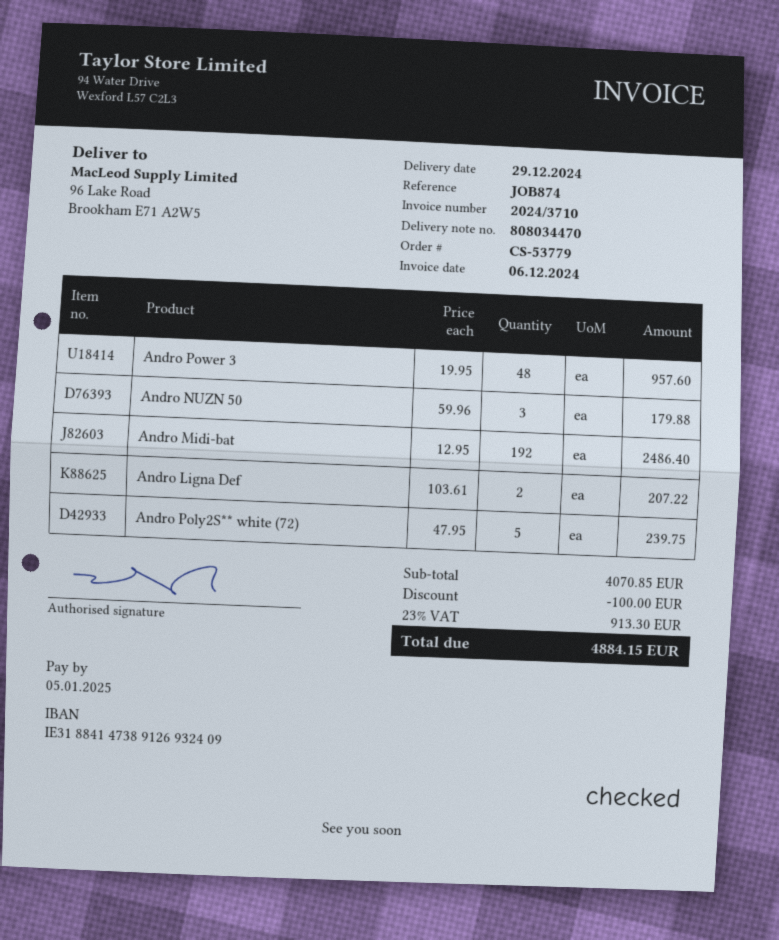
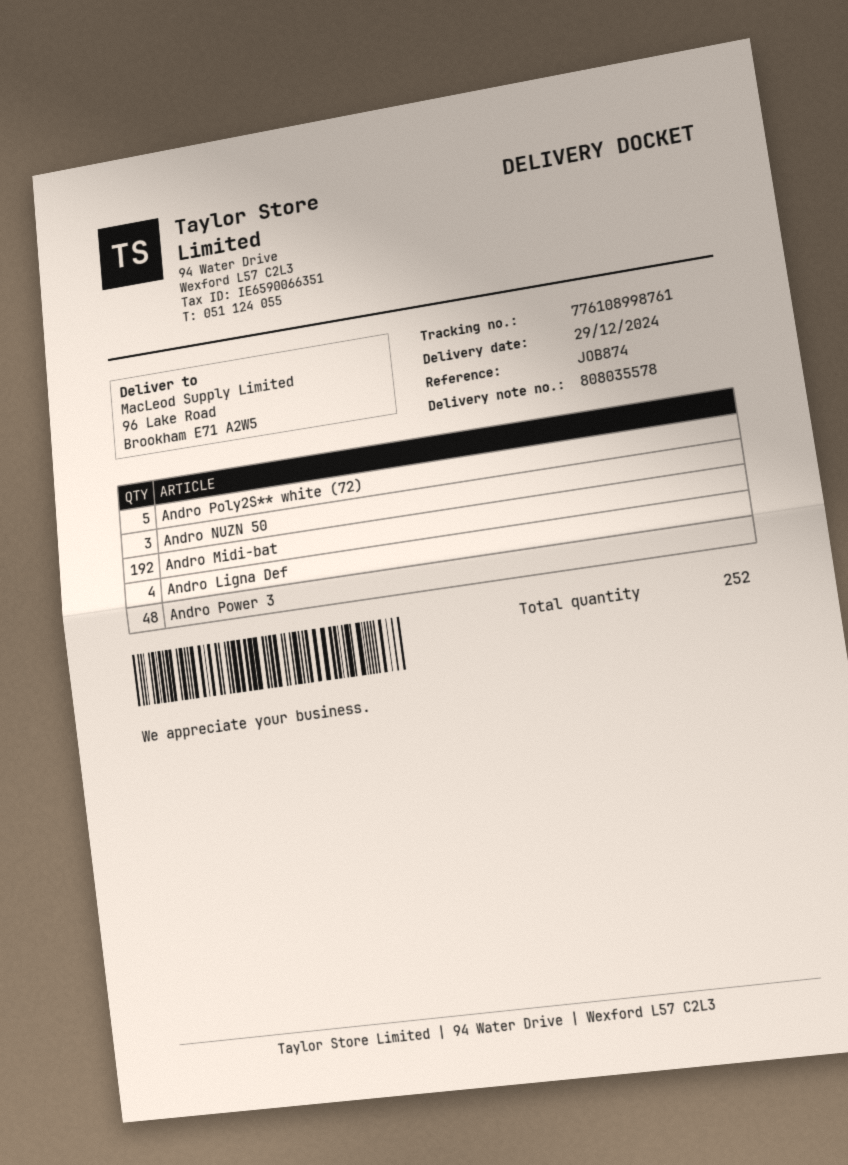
delivery note number: 808034470 -> 808035578
Andro Ligna Def: 2 -> 4

